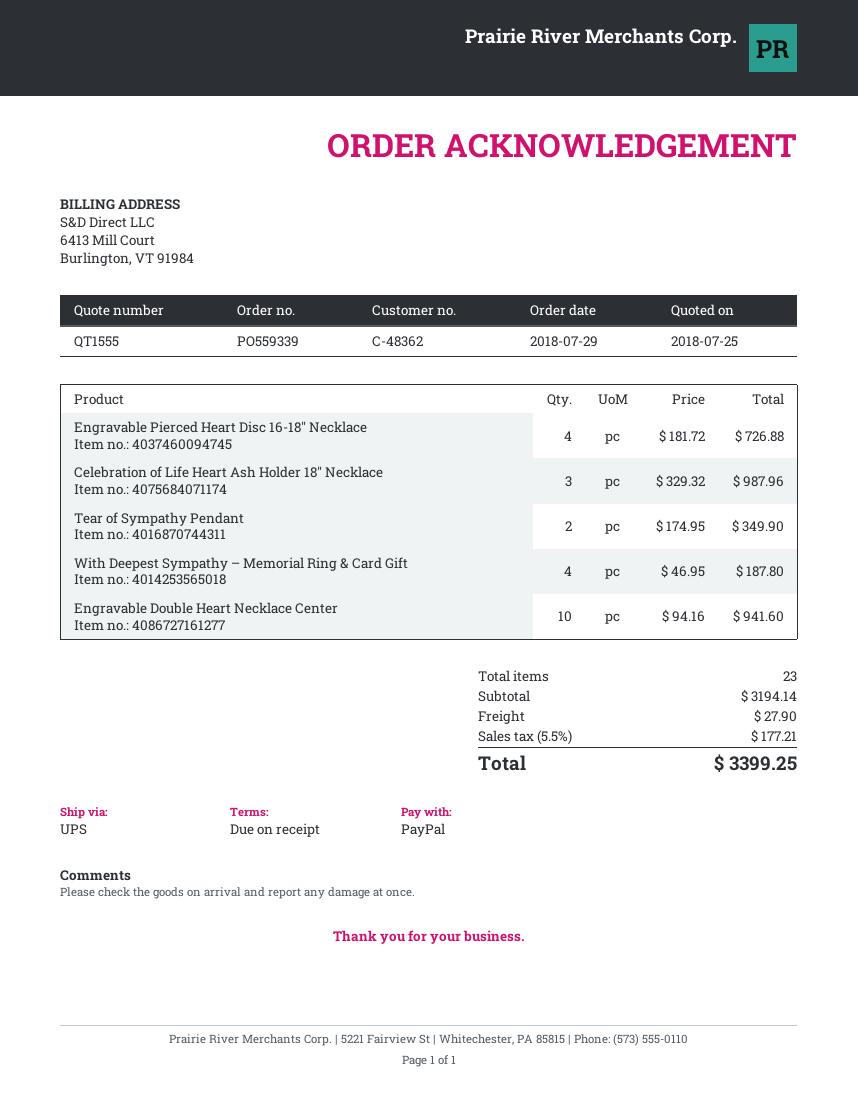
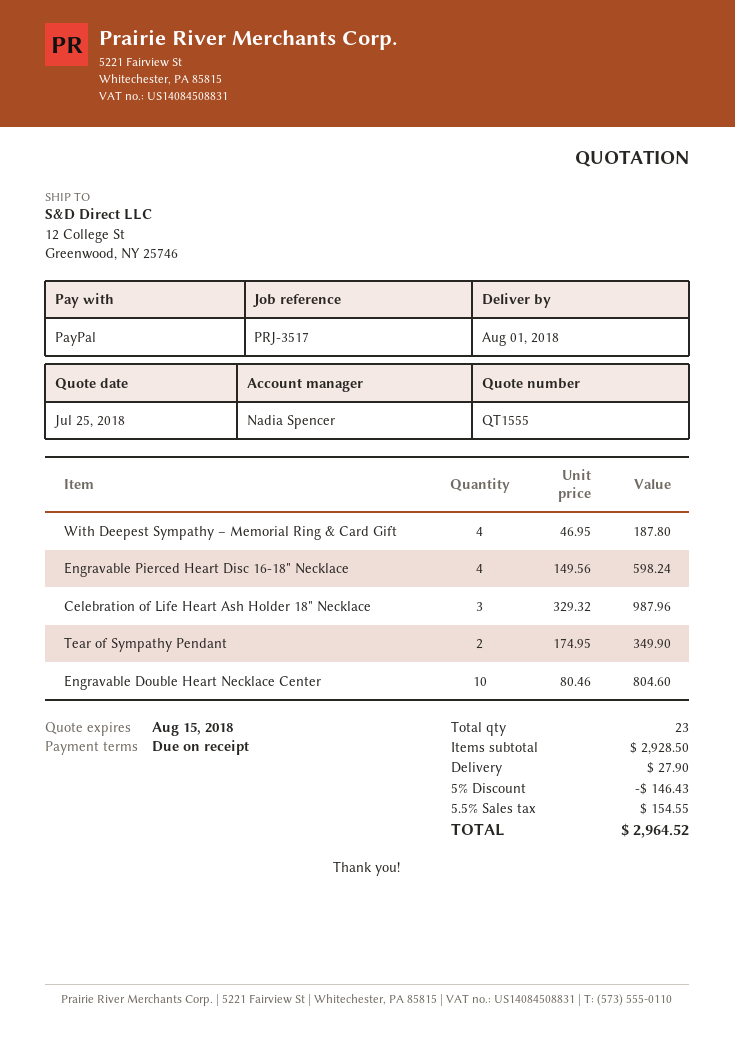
Engravable Pierced Heart Disc 16-18" Necklace: 4 x 181.72 = 726.88 -> 4 x 149.56 = 598.24
Engravable Double Heart Necklace Center: 10 x 94.16 = 941.60 -> 10 x 80.46 = 804.60
subtotal: 3194.14 -> 2928.50
discount: none -> 5% = 146.43
tax: 5.5% = 177.21 -> 5.5% = 154.55
total: 3399.25 -> 2964.52

